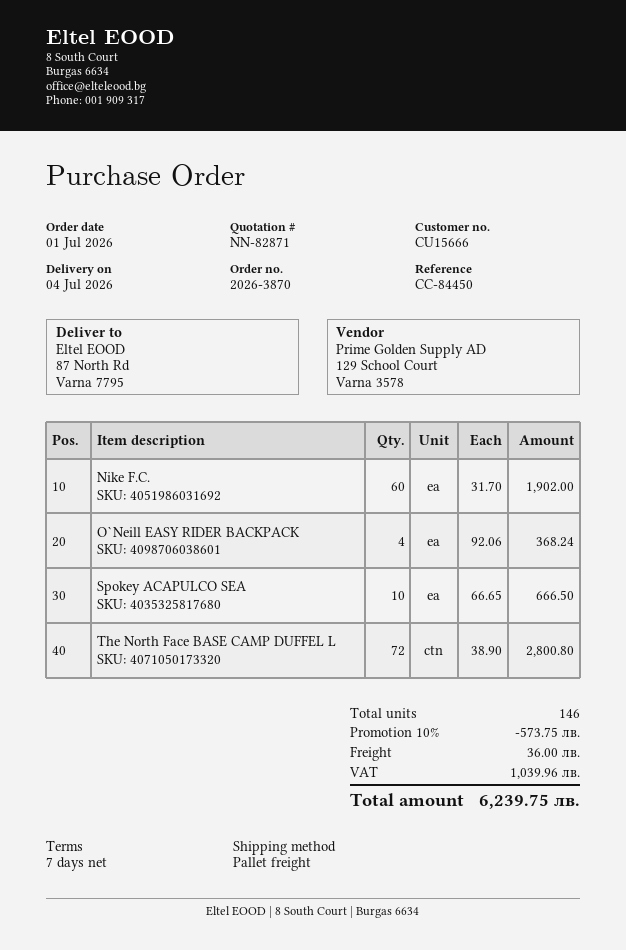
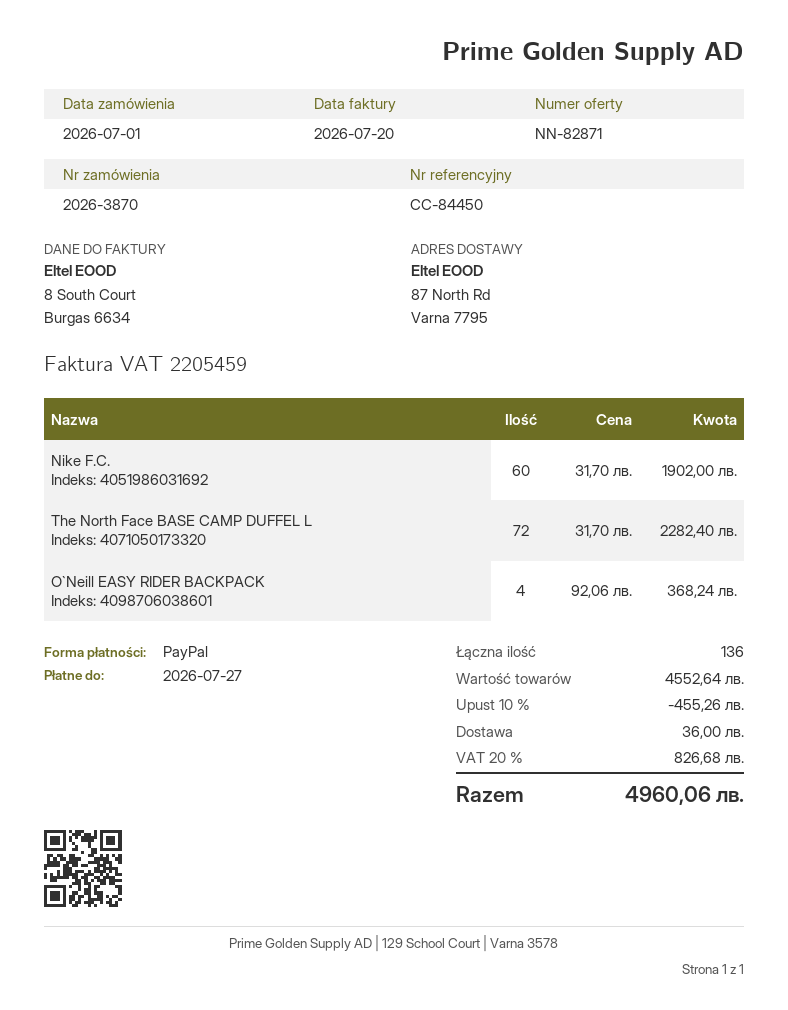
Spokey ACAPULCO SEA: 10 x 66.65 = 666.50 -> none
The North Face BASE CAMP DUFFEL L: 72 x 38.90 = 2800.80 -> 72 x 31.70 = 2282.40
total quantity: 146 -> 136
discount: 10% = 573.75 -> 10% = 455.26
tax: 1039.96 -> 826.68
total: 6239.75 -> 4960.06

